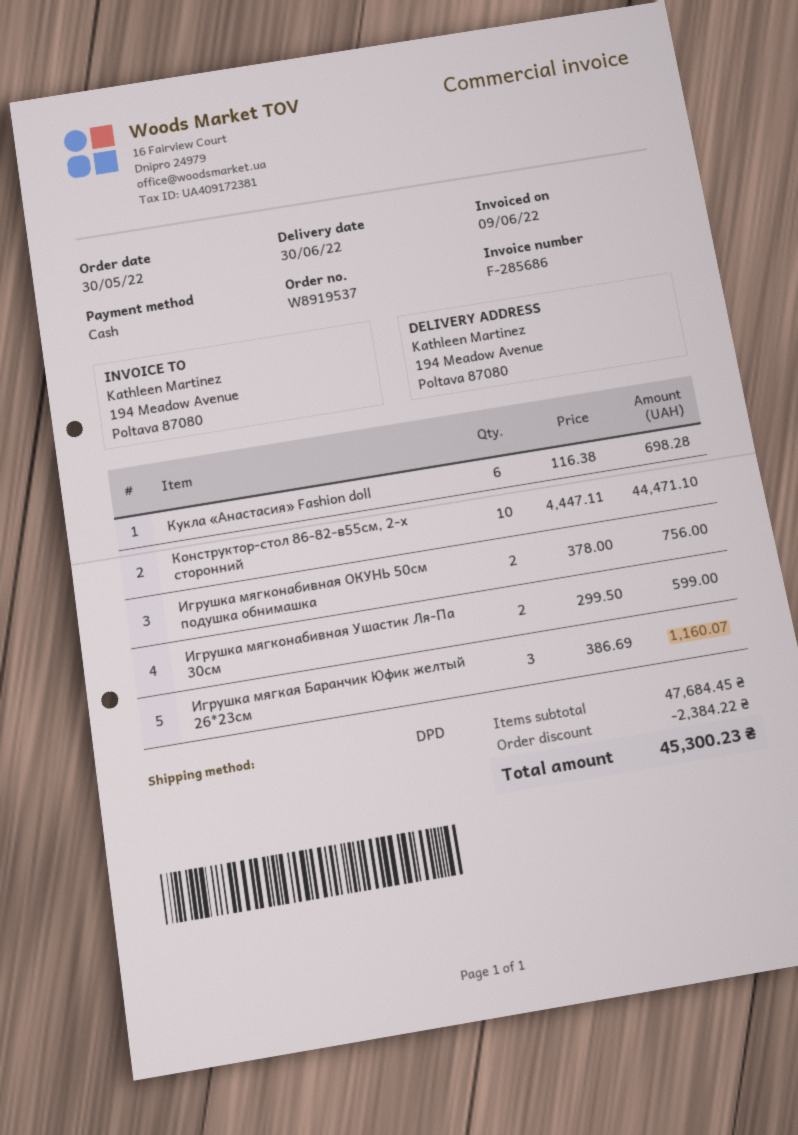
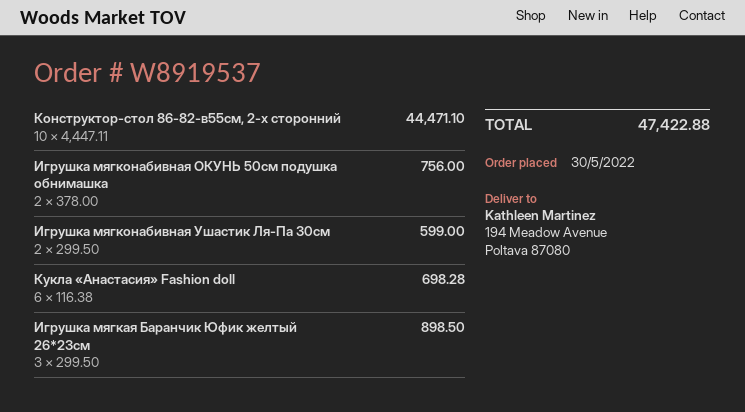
Игрушка мягкая Баранчик Юфик желтый 26*23см: 3 x 386.69 = 1160.07 -> 3 x 299.50 = 898.50
discount: 2384.22 -> none
total: 45300.23 -> 47422.88

